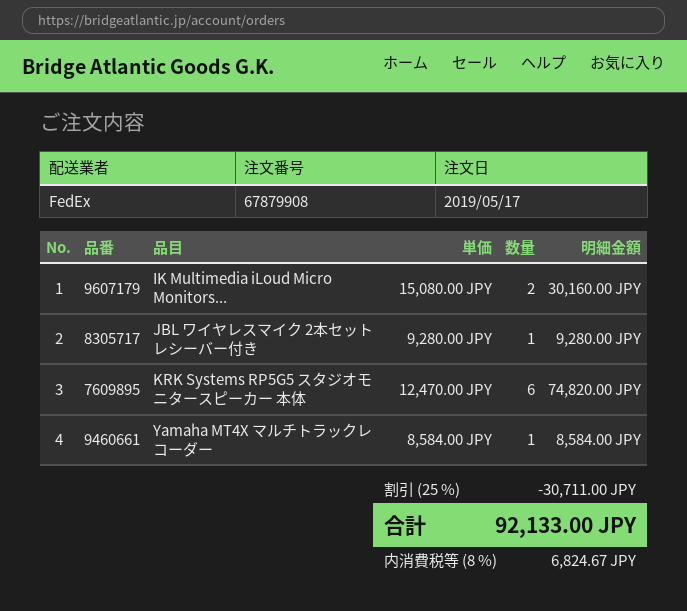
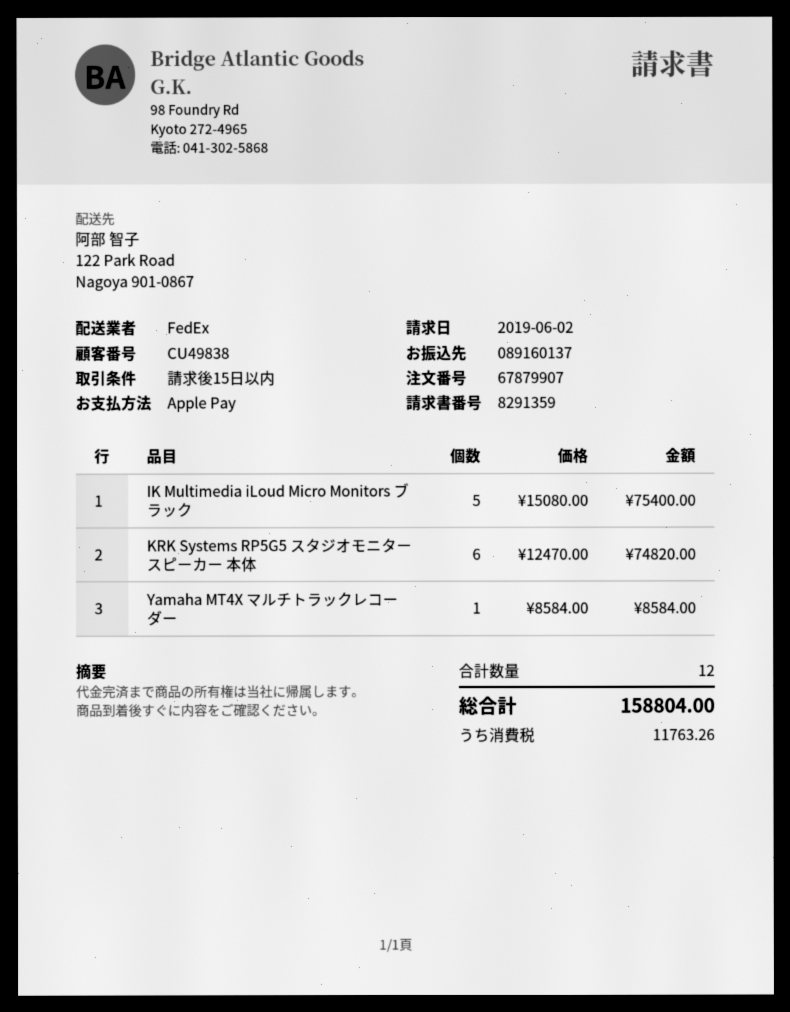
order number: 67879908 -> 67879907
IK Multimedia iLoud Micro Monitors...: 2 x 15080.00 = 30160.00 -> 5 x 15080.00 = 75400.00
JBL ワイヤレスマイク 2本セット レシーバー付き: 1 x 9280.00 = 9280.00 -> none
discount: 25% = 30711.00 -> none
tax: 6824.67 -> 11763.26
total: 92133.00 -> 158804.00

